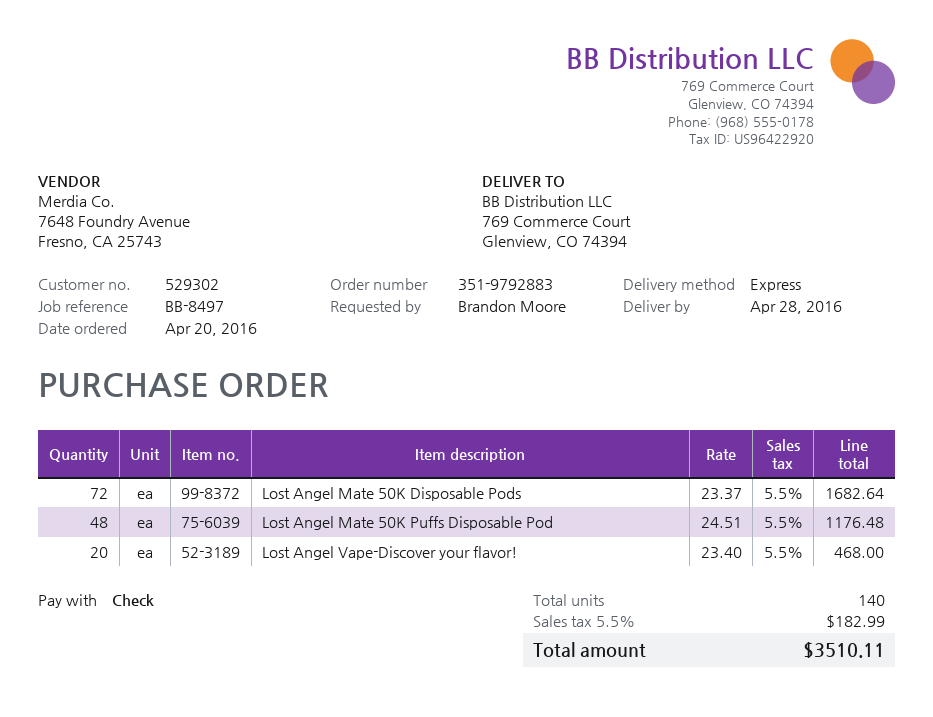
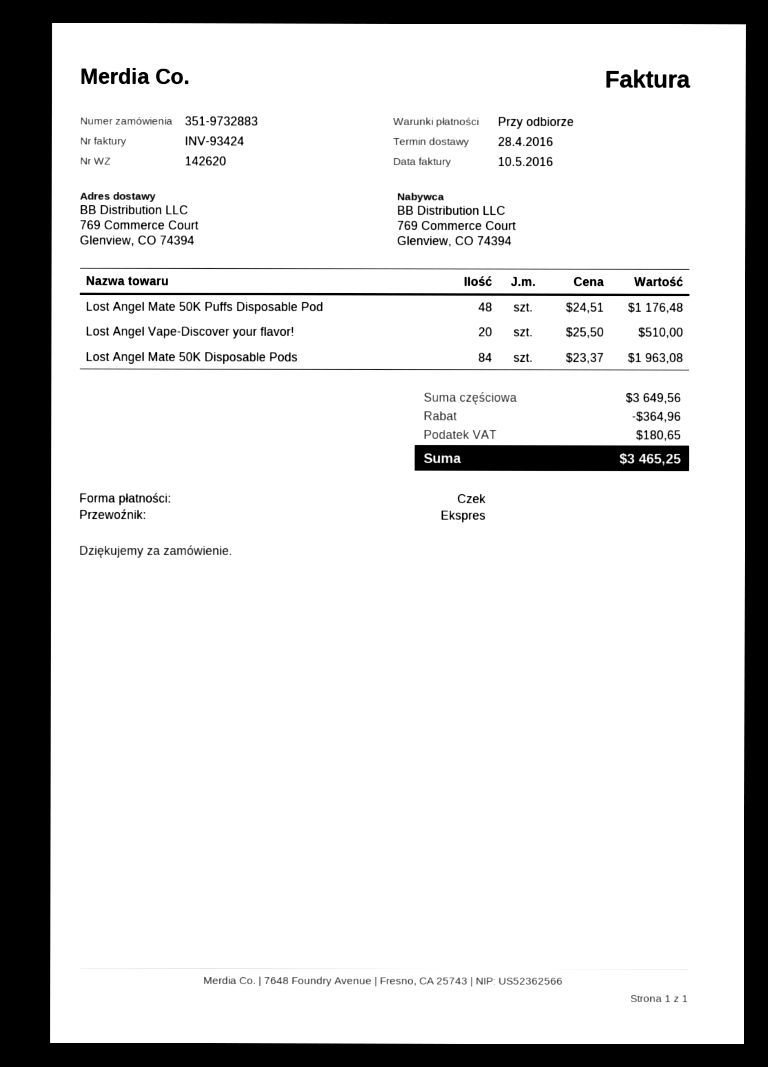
order number: 351-9792883 -> 351-9732883
Lost Angel Mate 50K Disposable Pods: 72 x 23.37 = 1682.64 -> 84 x 23.37 = 1963.08
Lost Angel Vape-Discover your flavor!: 20 x 23.40 = 468.00 -> 20 x 25.50 = 510.00
discount: none -> 364.96
tax: 182.99 -> 180.65
total: 3510.11 -> 3465.25

